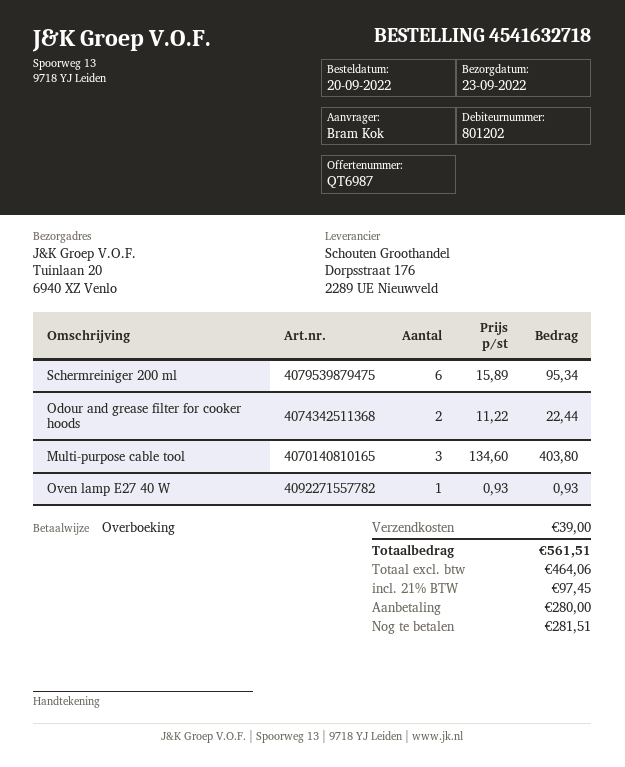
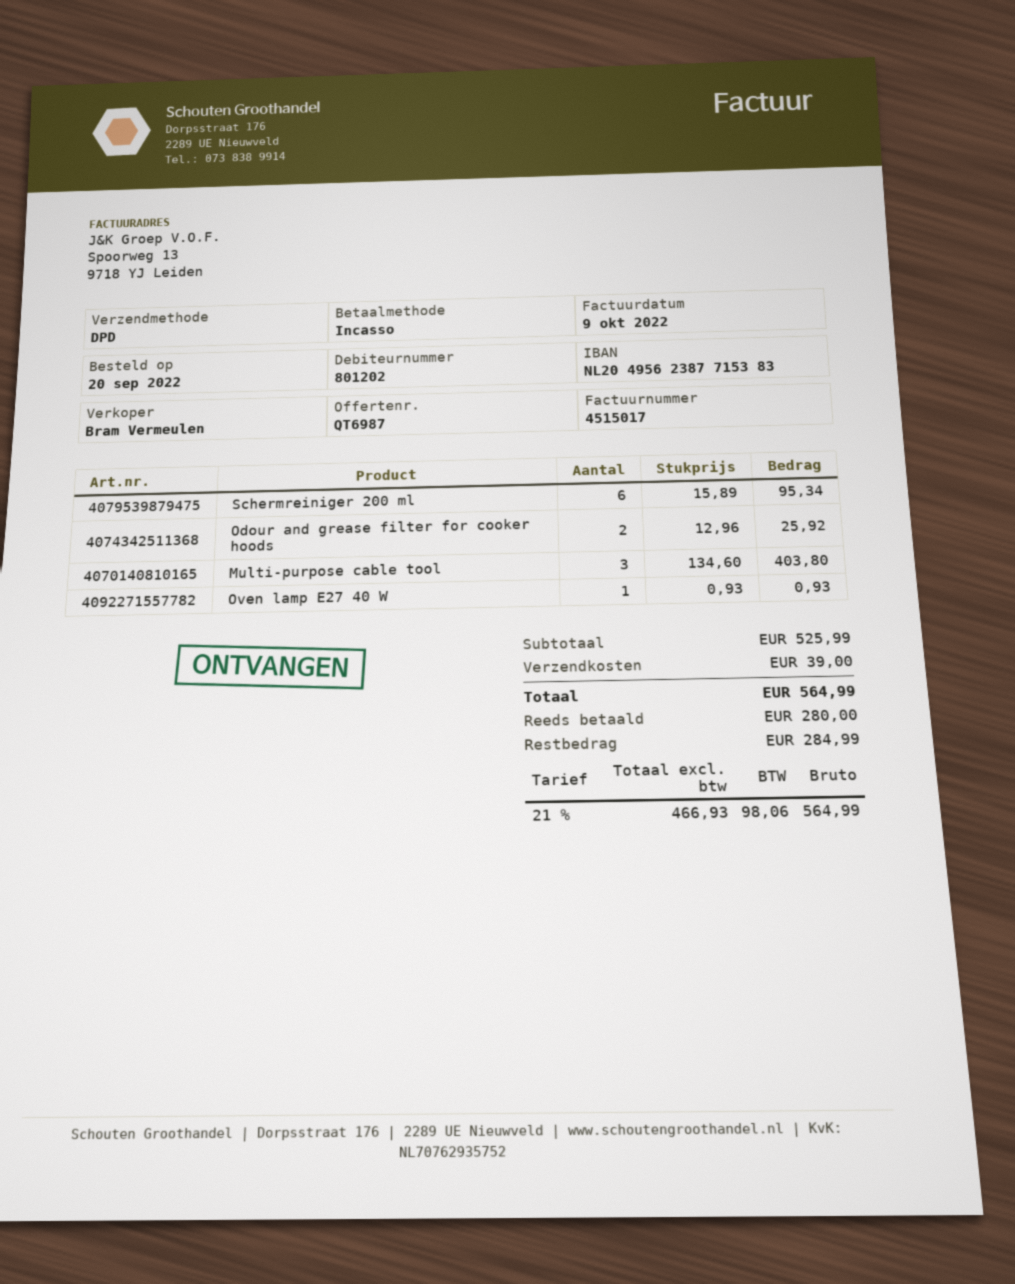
payment method: bank transfer -> direct debit
Odour and grease filter for cooker hoods: 2 x 11.22 = 22.44 -> 2 x 12.96 = 25.92
net: 464.06 -> 466.93
tax: 21% = 97.45 -> 21% = 98.06
total: 561.51 -> 564.99
balance: 281.51 -> 284.99

